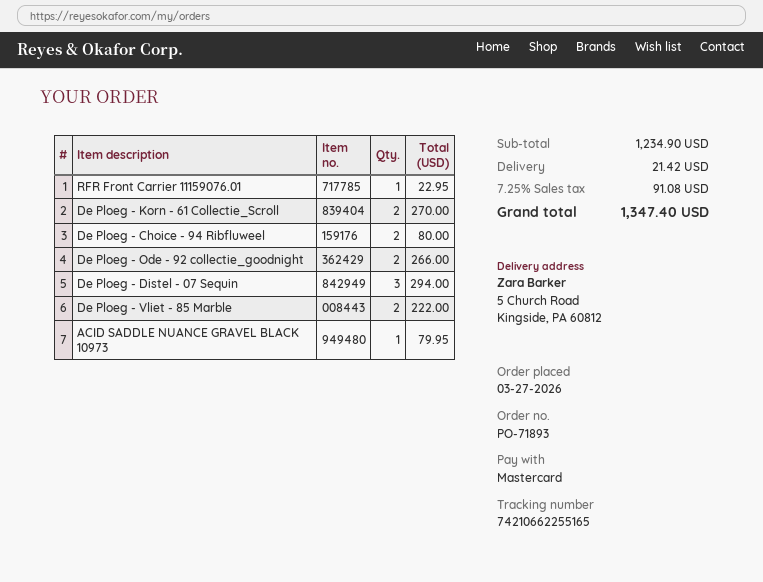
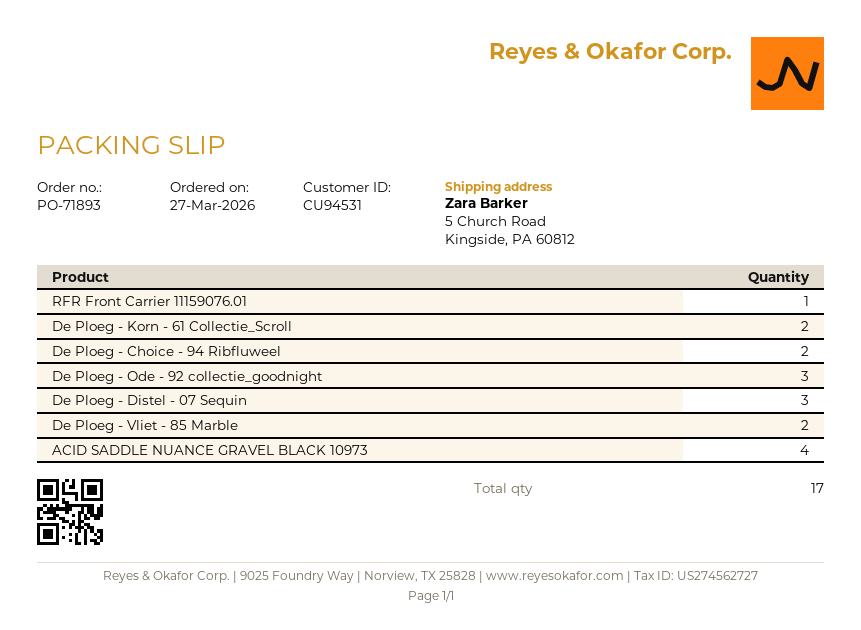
De Ploeg - Ode - 92 collectie_goodnight: 2 -> 3
ACID SADDLE NUANCE GRAVEL BLACK 10973: 1 -> 4

